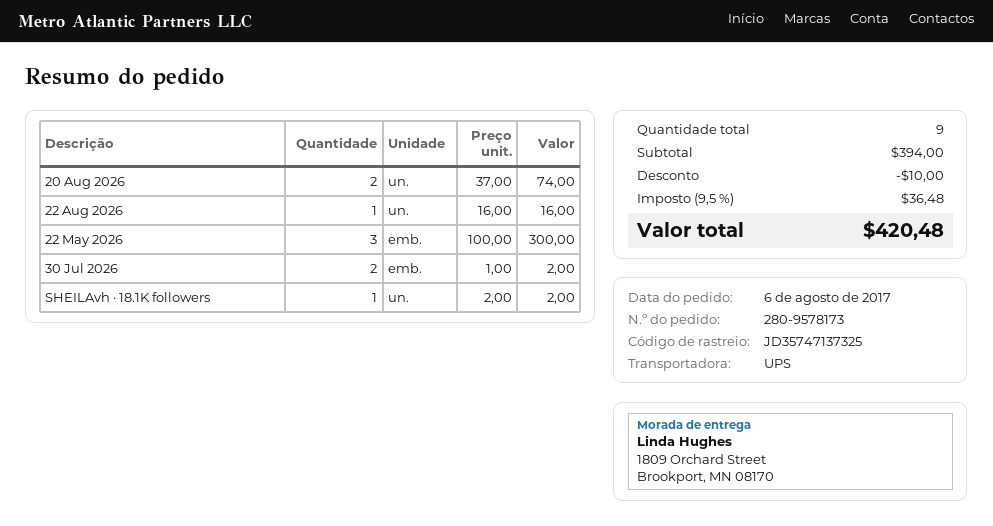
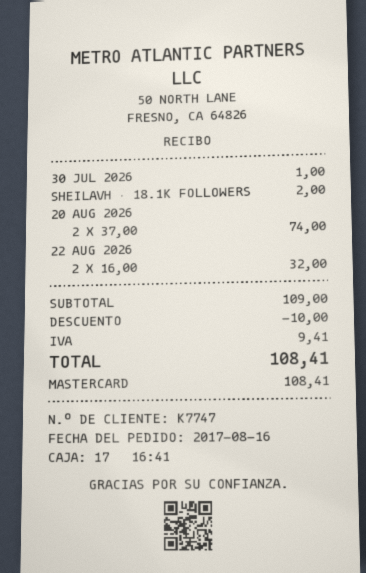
order date: 2017-08-06 -> 2017-08-16
22 Aug 2026: 1 x 16.00 = 16.00 -> 2 x 16.00 = 32.00
22 May 2026: 3 x 100.00 = 300.00 -> none
30 Jul 2026: 2 x 1.00 = 2.00 -> 1 x 1.00 = 1.00
subtotal: 394.00 -> 109.00
tax: 36.48 -> 9.41
total: 420.48 -> 108.41

